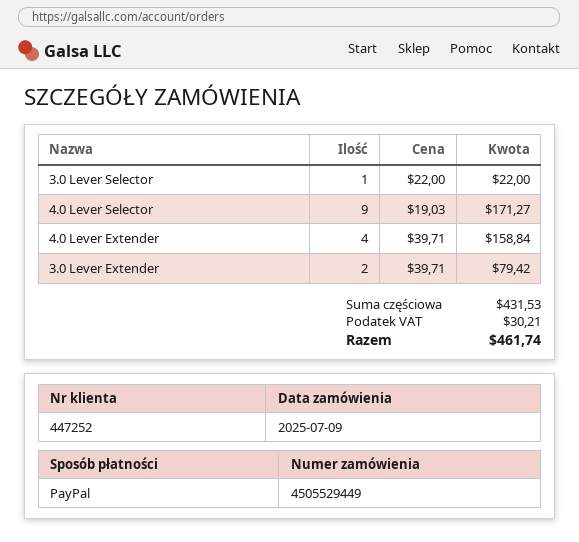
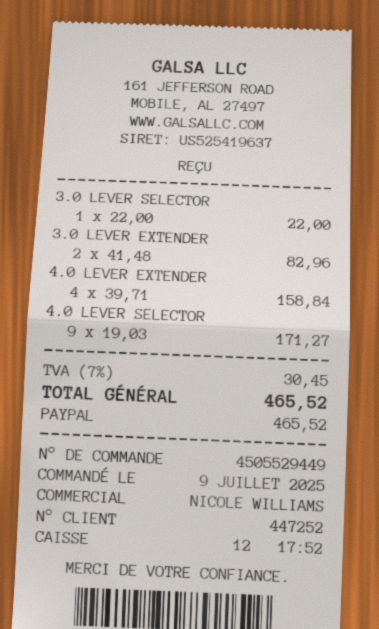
3.0 Lever Extender: 2 x 39.71 = 79.42 -> 2 x 41.48 = 82.96
tax: 30.21 -> 30.45
total: 461.74 -> 465.52

